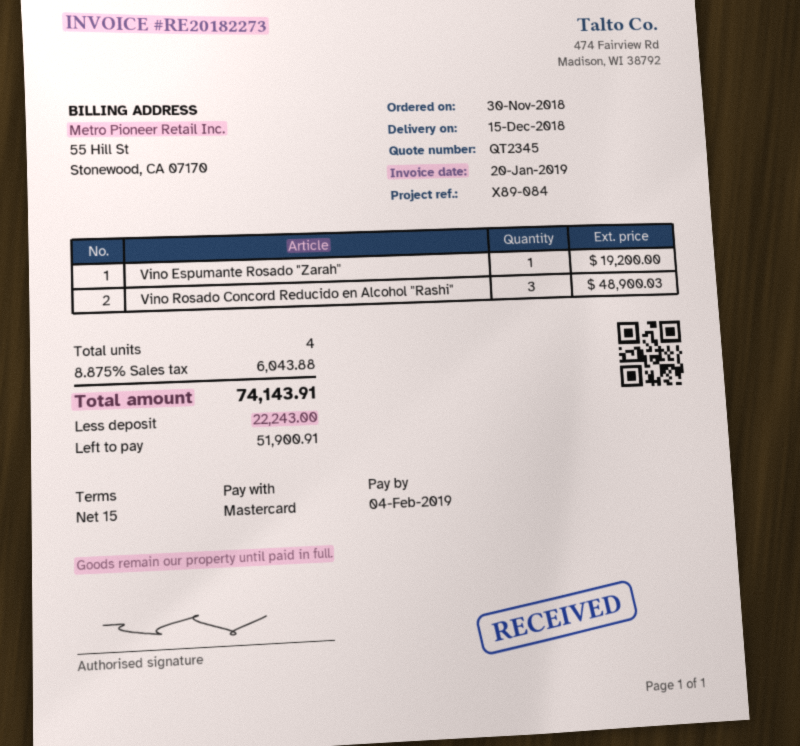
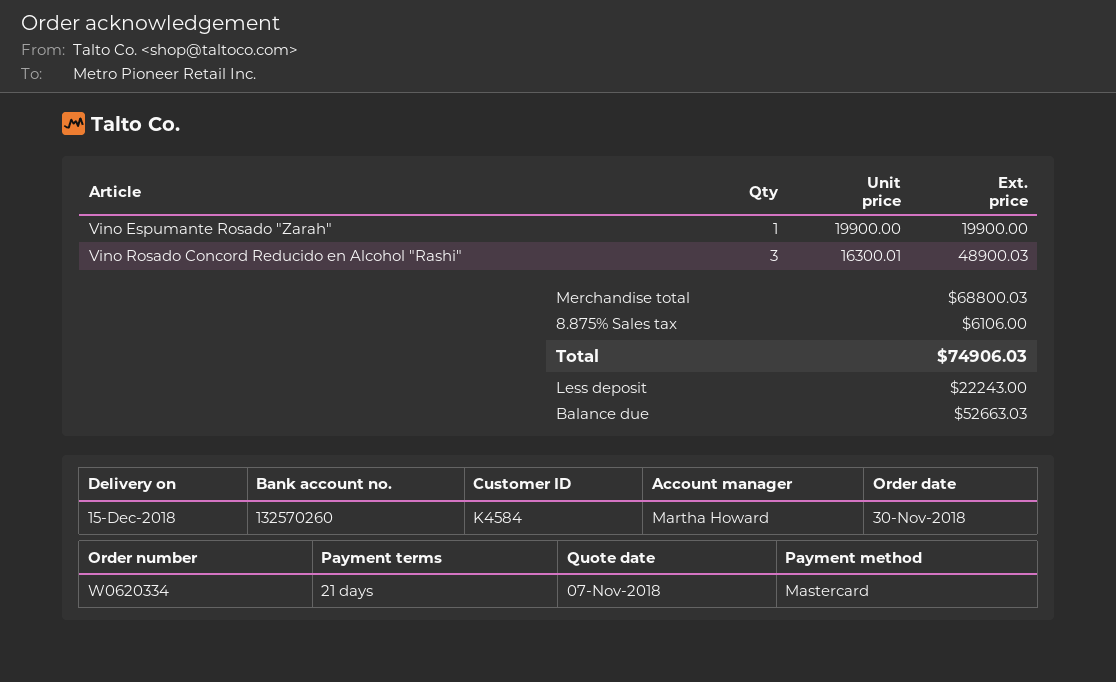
payment terms: 15 days -> 21 days
Vino Espumante Rosado "Zarah": 1 for 19200.00 -> 1 for 19900.00
tax: 8.875% = 6043.88 -> 8.875% = 6106.00
total: 74143.91 -> 74906.03
balance: 51900.91 -> 52663.03

